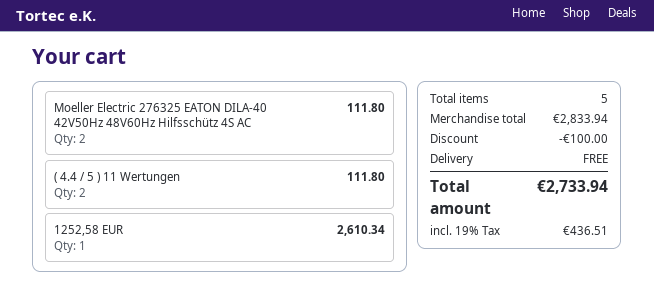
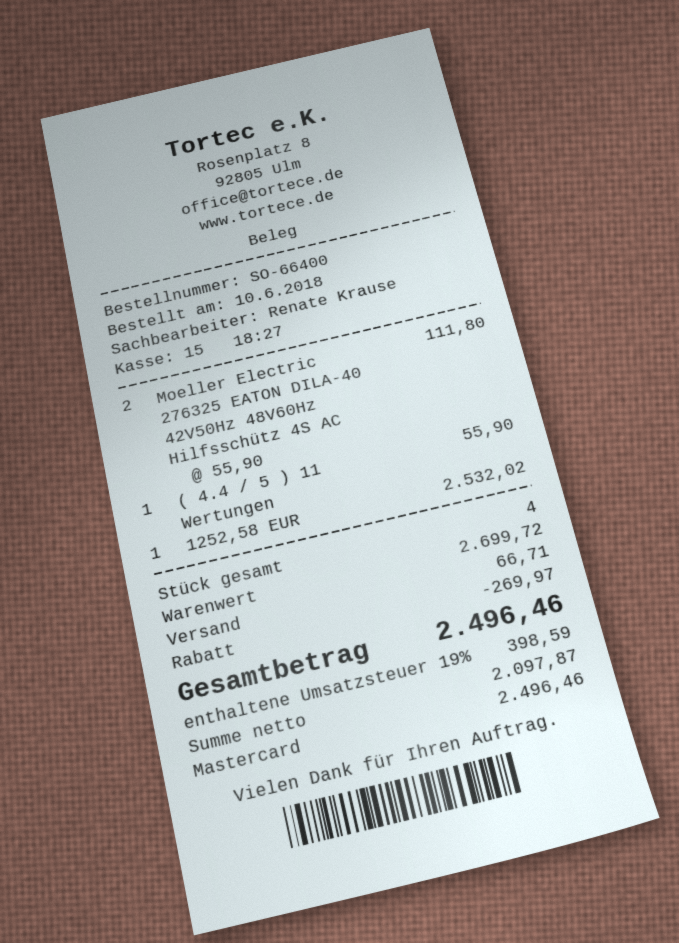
( 4.4 / 5 ) 11 Wertungen: 2 for 111.80 -> 1 for 55.90
1252,58 EUR: 1 for 2610.34 -> 1 for 2532.02
total quantity: 5 -> 4
subtotal: 2833.94 -> 2699.72
discount: 100.00 -> 269.97
shipping: 0.00 -> 66.71
tax: 19% = 436.51 -> 19% = 398.59
total: 2733.94 -> 2496.46

